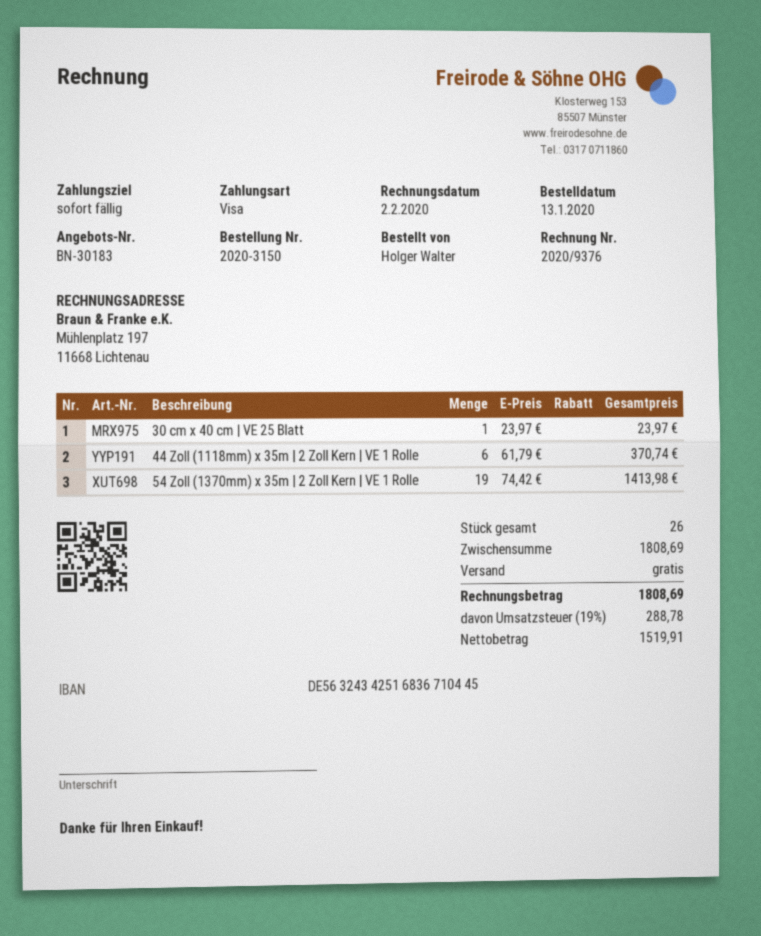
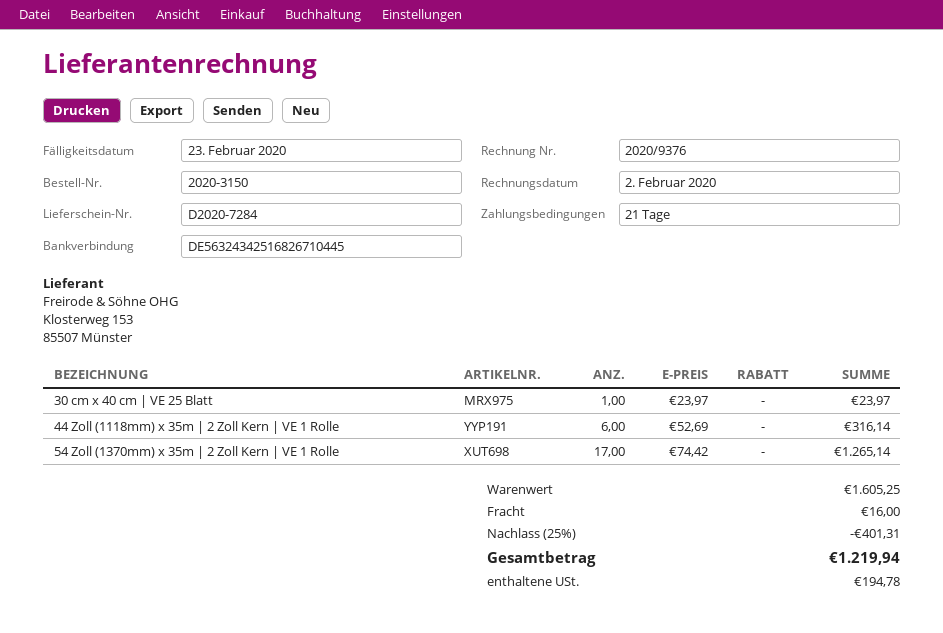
payment terms: on receipt -> 21 days
bank account: DE56324342516836710445 -> DE56324342516826710445
44 Zoll (1118mm) x 35m | 2 Zoll Kern | VE 1 Rolle: 6 x 61.79 = 370.74 -> 6 x 52.69 = 316.14
54 Zoll (1370mm) x 35m | 2 Zoll Kern | VE 1 Rolle: 19 x 74.42 = 1413.98 -> 17 x 74.42 = 1265.14
subtotal: 1808.69 -> 1605.25
discount: none -> 25% = 401.31
shipping: 0.00 -> 16.00
tax: 288.78 -> 194.78
total: 1808.69 -> 1219.94

